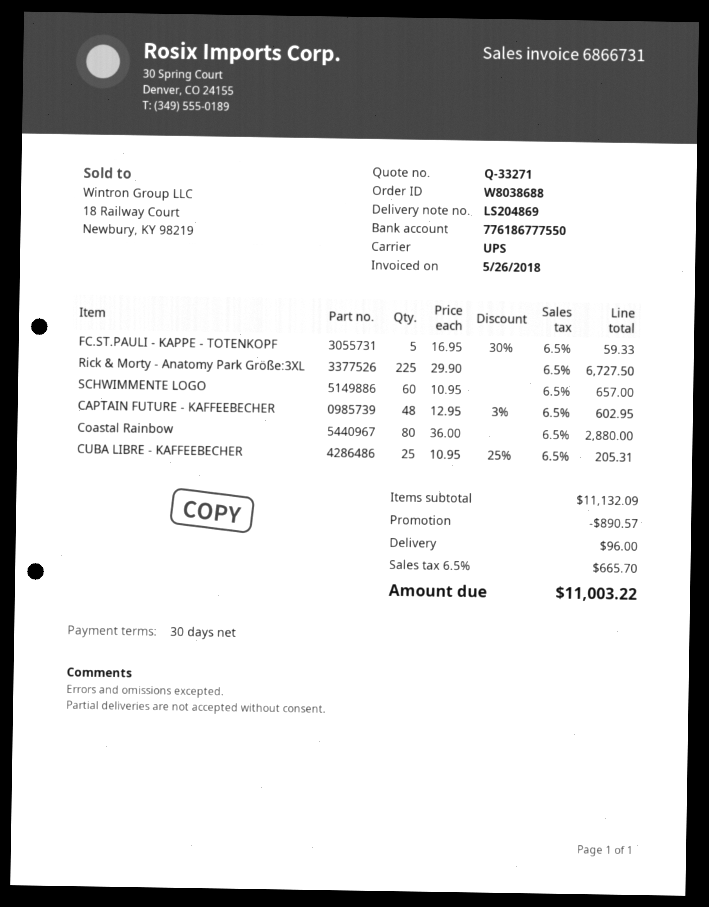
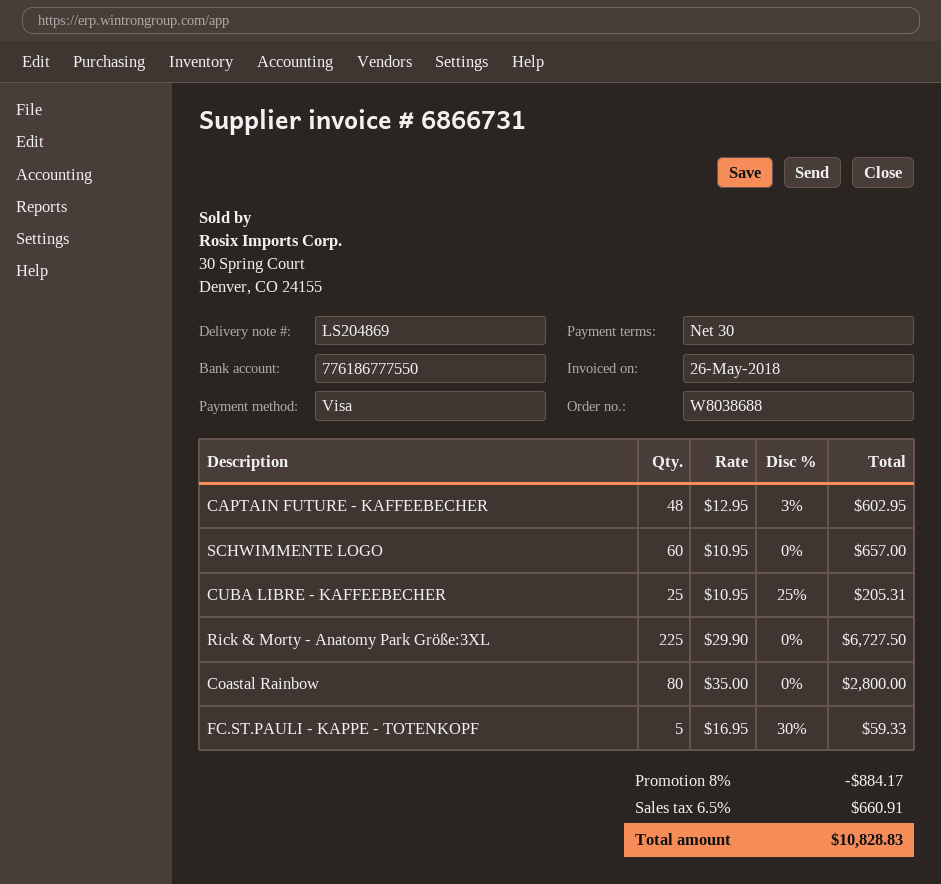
Coastal Rainbow: 80 x 36.00 = 2880.00 -> 80 x 35.00 = 2800.00
discount: 890.57 -> 884.17
shipping: 96.00 -> none
tax: 6.5% = 665.70 -> 6.5% = 660.91
total: 11003.22 -> 10828.83

